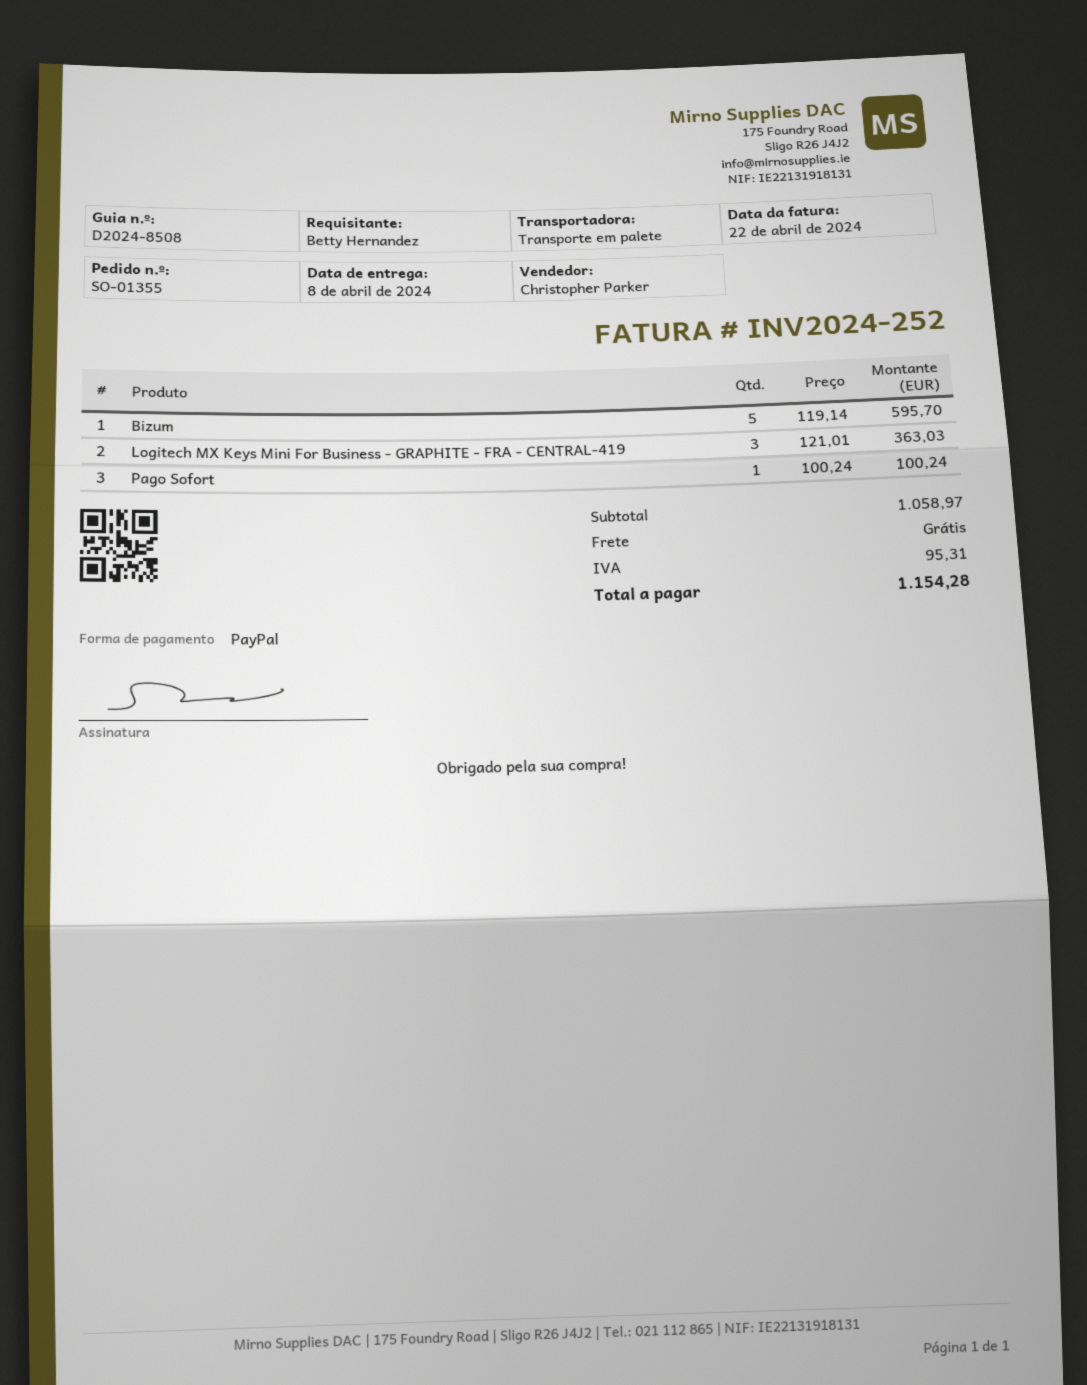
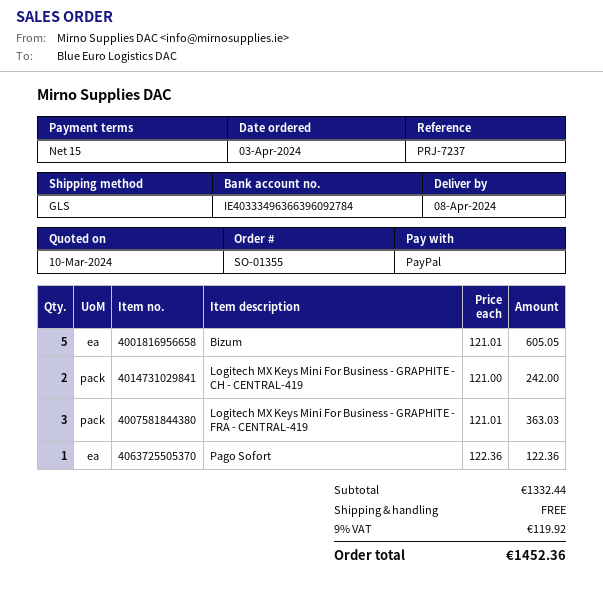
shipping method: pallet freight -> GLS
Bizum: 5 x 119.14 = 595.70 -> 5 x 121.01 = 605.05
Pago Sofort: 1 x 100.24 = 100.24 -> 1 x 122.36 = 122.36
Logitech MX Keys Mini For Business - GRAPHITE - CH - CENTRAL-419: none -> 2 x 121.00 = 242.00
subtotal: 1058.97 -> 1332.44
tax: 95.31 -> 119.92
total: 1154.28 -> 1452.36

